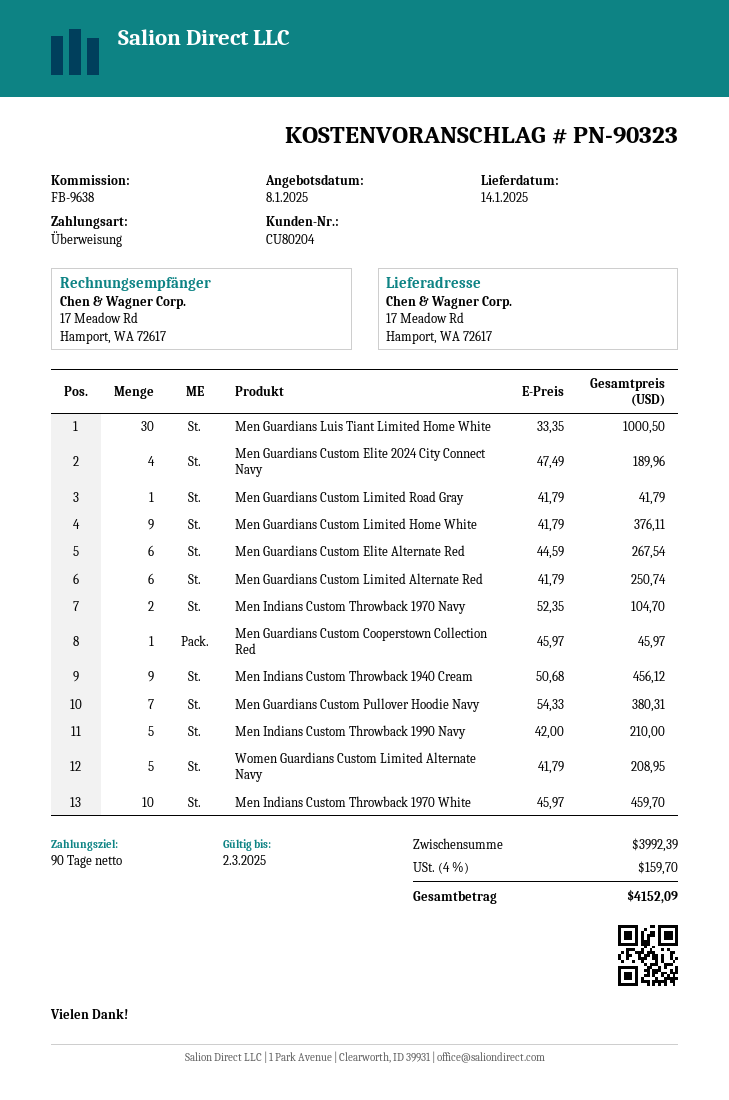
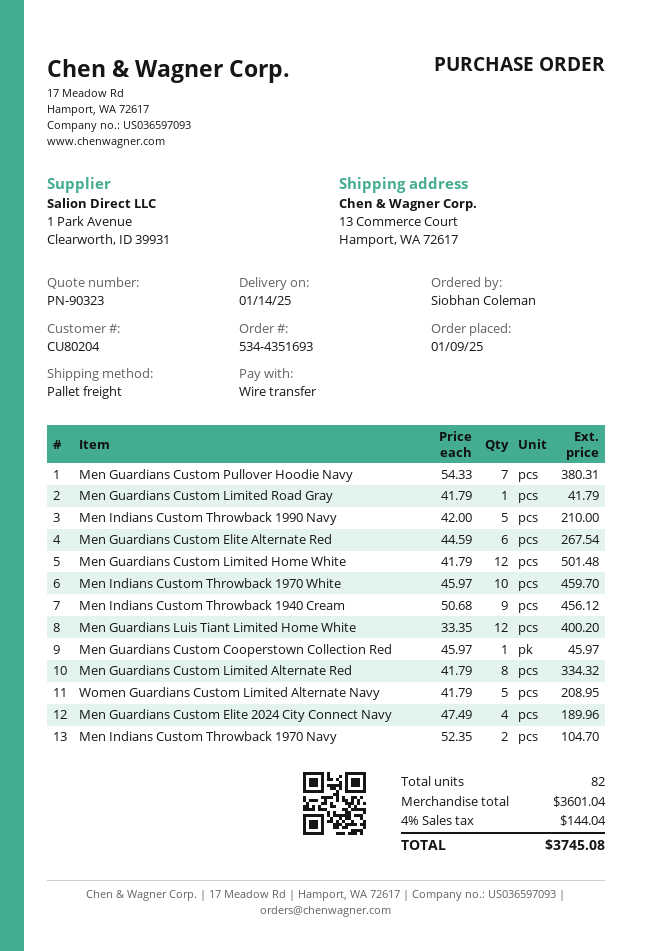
ship to: 17 Meadow Rd, Hamport, WA 72617 -> 13 Commerce Court, Hamport, WA 72617
Men Guardians Luis Tiant Limited Home White: 30 x 33.35 = 1000.50 -> 12 x 33.35 = 400.20
Men Guardians Custom Limited Home White: 9 x 41.79 = 376.11 -> 12 x 41.79 = 501.48
Men Guardians Custom Limited Alternate Red: 6 x 41.79 = 250.74 -> 8 x 41.79 = 334.32
subtotal: 3992.39 -> 3601.04
tax: 4% = 159.70 -> 4% = 144.04
total: 4152.09 -> 3745.08

